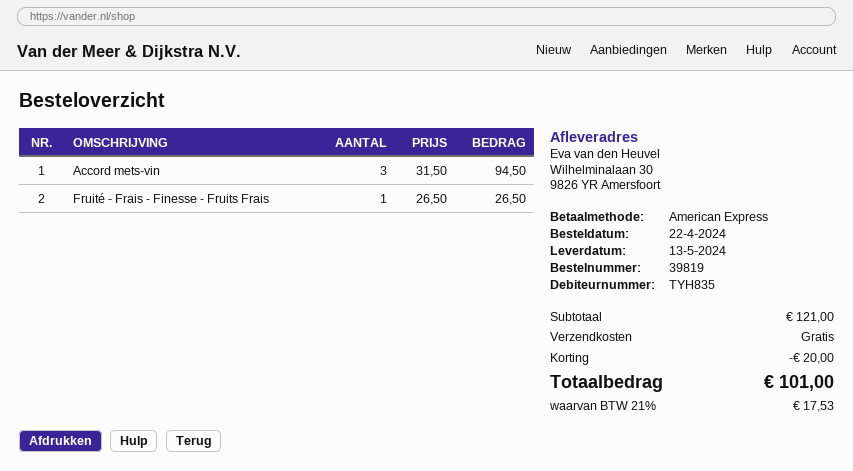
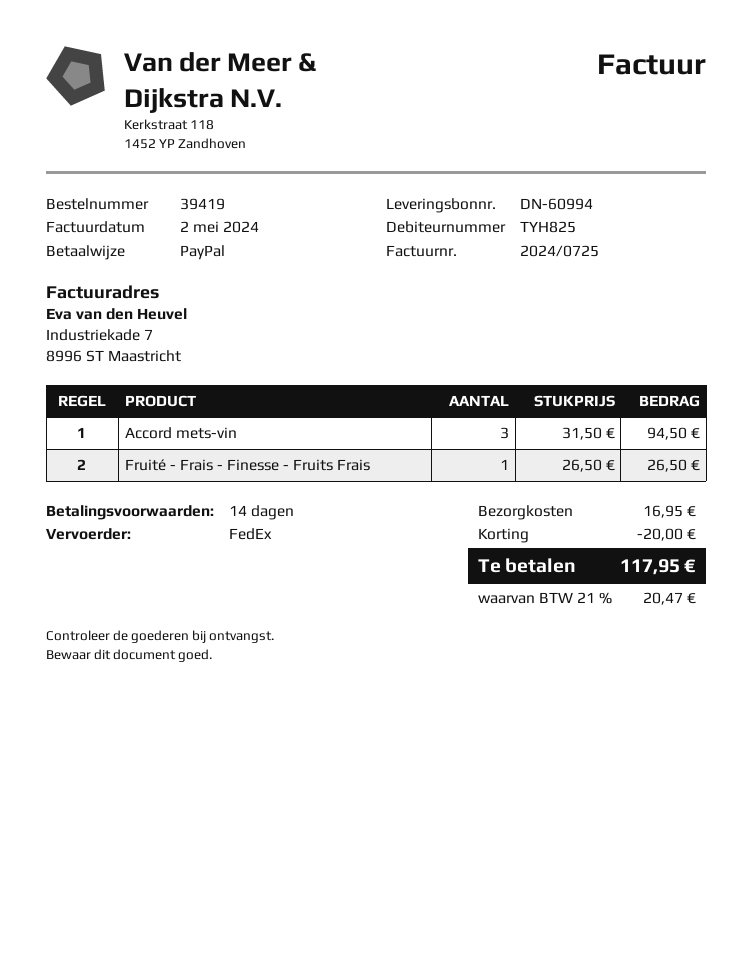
order number: 39819 -> 39419
customer number: TYH835 -> TYH825
payment method: American Express -> PayPal
shipping: 0.00 -> 16.95
tax: 21% = 17.53 -> 21% = 20.47
total: 101.00 -> 117.95

